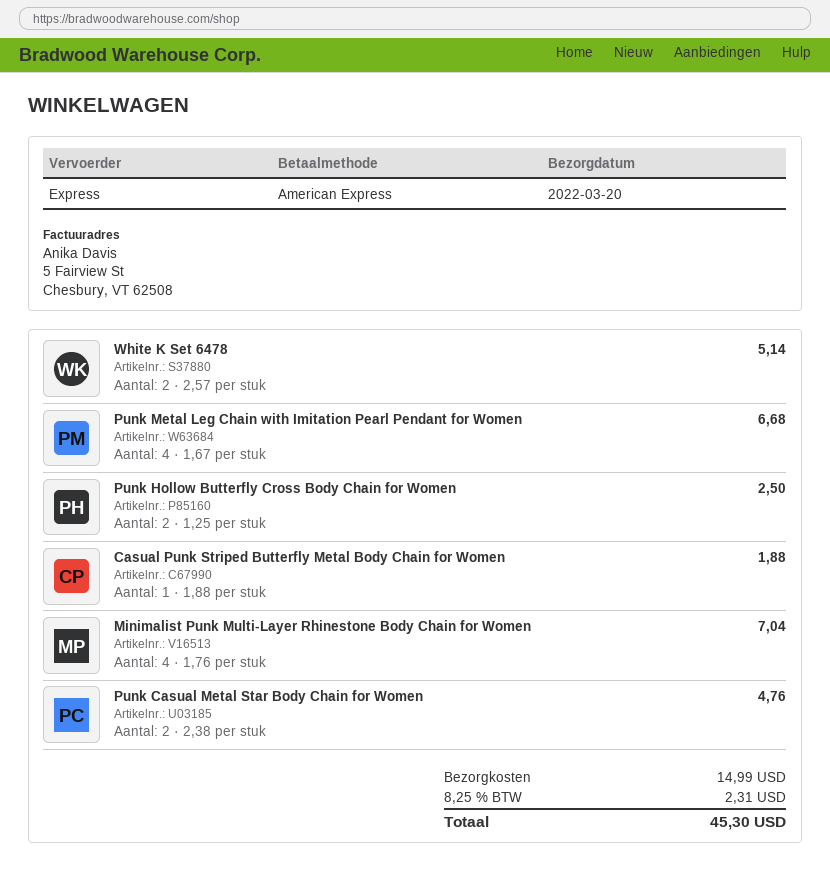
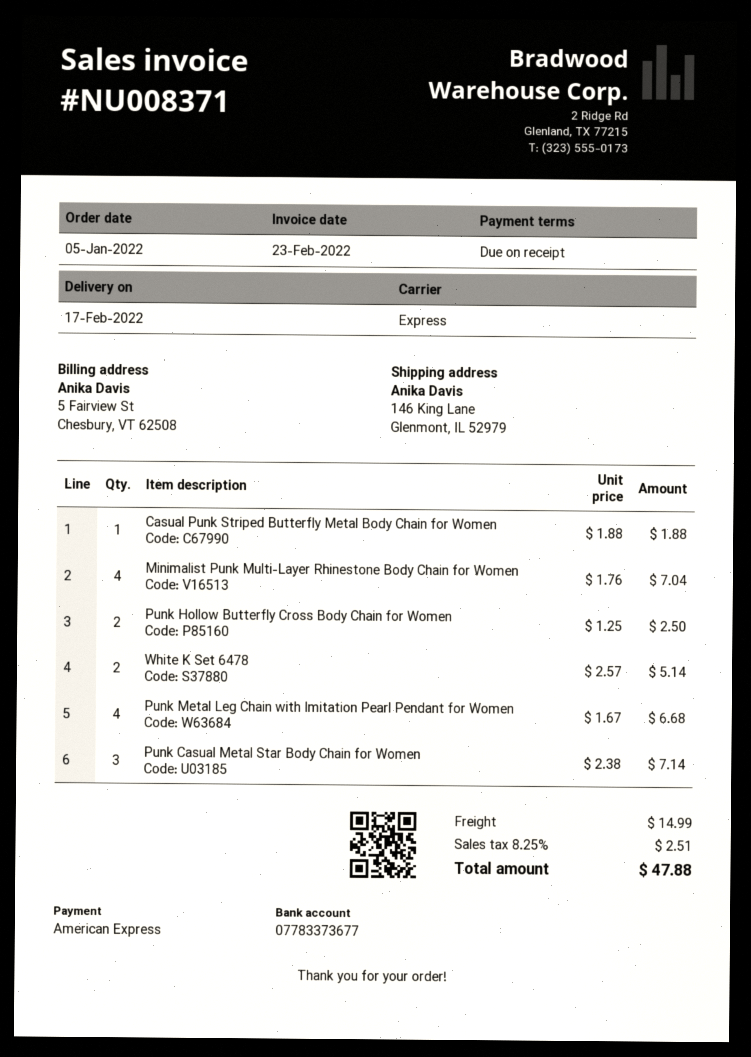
delivery date: 2022-03-20 -> 2022-02-17
Punk Casual Metal Star Body Chain for Women: 2 x 2.38 = 4.76 -> 3 x 2.38 = 7.14
tax: 8.25% = 2.31 -> 8.25% = 2.51
total: 45.30 -> 47.88

